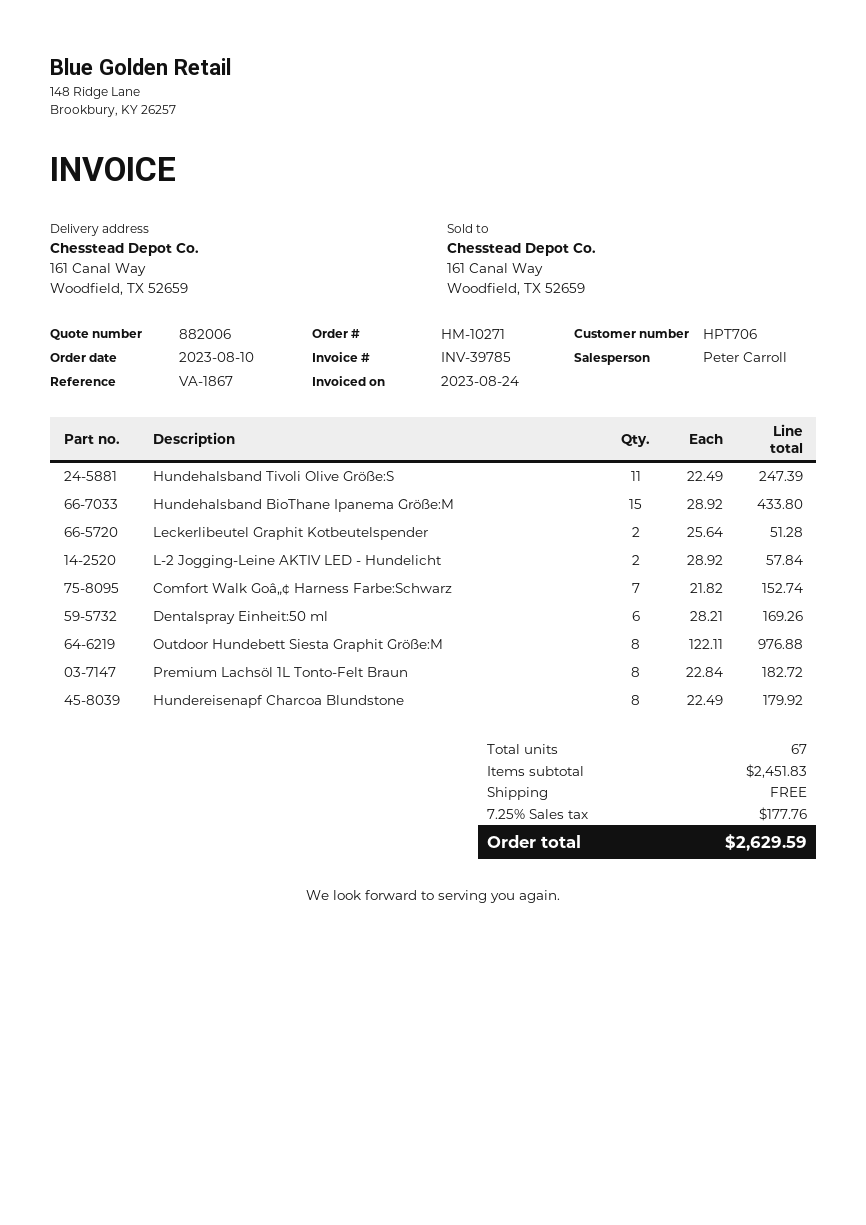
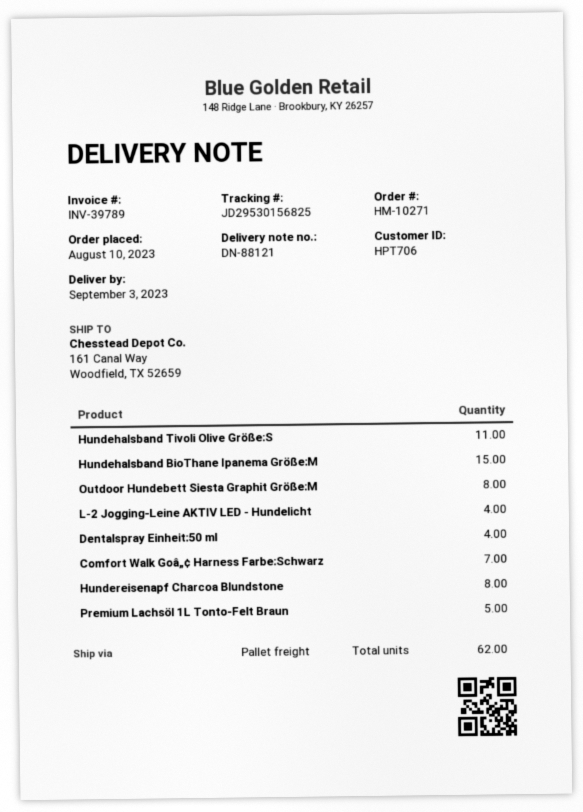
invoice number: INV-39785 -> INV-39789
Leckerlibeutel Graphit Kotbeutelspender: 2 -> none
L-2 Jogging-Leine AKTIV LED - Hundelicht: 2 -> 4
Dentalspray Einheit:50 ml: 6 -> 4
Premium Lachsöl 1L Tonto-Felt Braun: 8 -> 5
total quantity: 67 -> 62

